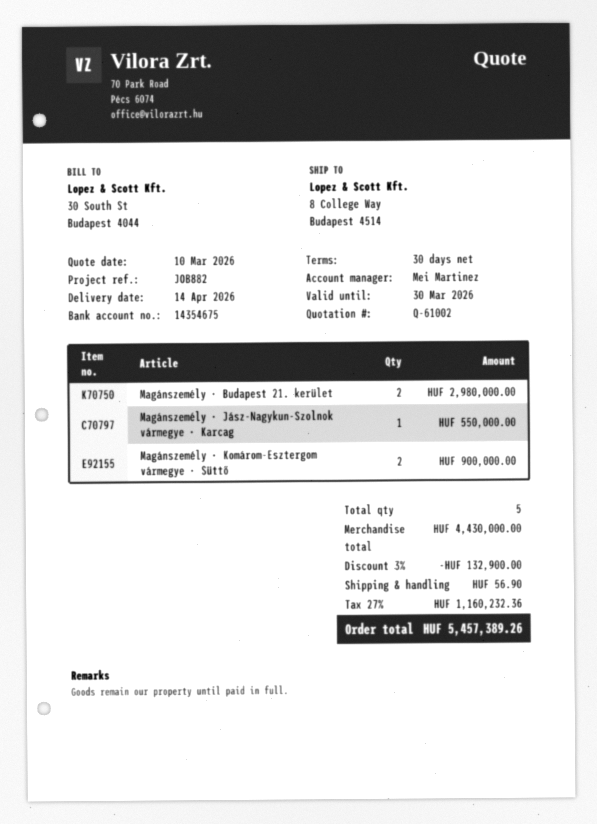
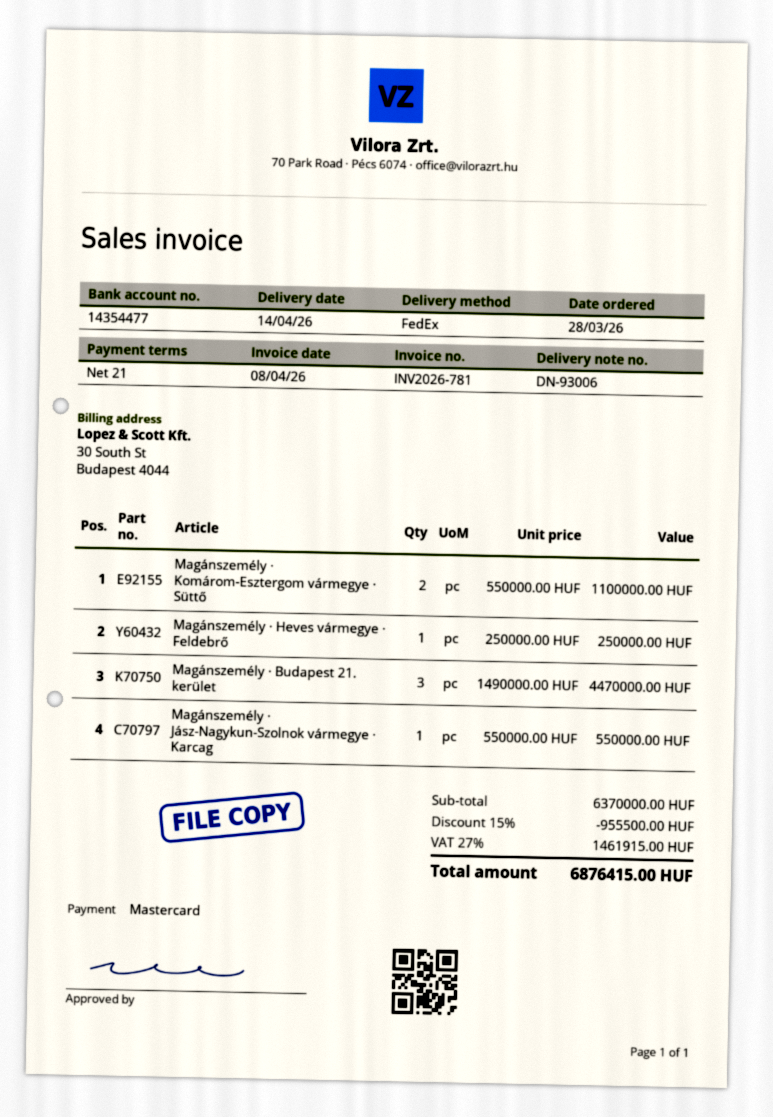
payment terms: 30 days -> 21 days
bank account: 14354675 -> 14354477
Magánszemély · Budapest 21. kerület: 2 for 2980000.00 -> 3 for 4470000.00
Magánszemély · Komárom-Esztergom vármegye · Süttő: 2 for 900000.00 -> 2 for 1100000.00
Magánszemély · Heves vármegye · Feldebrő: none -> 1 for 250000.00
subtotal: 4430000.00 -> 6370000.00
discount: 3% = 132900.00 -> 15% = 955500.00
shipping: 56.90 -> none
tax: 27% = 1160232.36 -> 27% = 1461915.00
total: 5457389.26 -> 6876415.00

